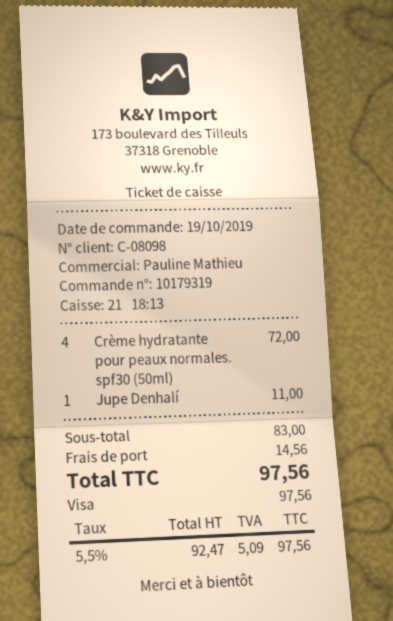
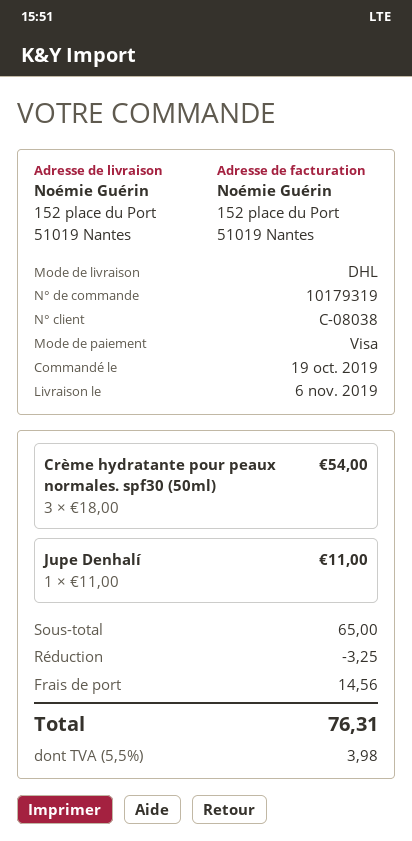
customer number: C-08098 -> C-08038
Crème hydratante pour peaux normales. spf30 (50ml): 4 for 72.00 -> 3 for 54.00
subtotal: 83.00 -> 65.00
discount: none -> 3.25
tax: 5.5% = 5.09 -> 5.5% = 3.98
total: 97.56 -> 76.31

